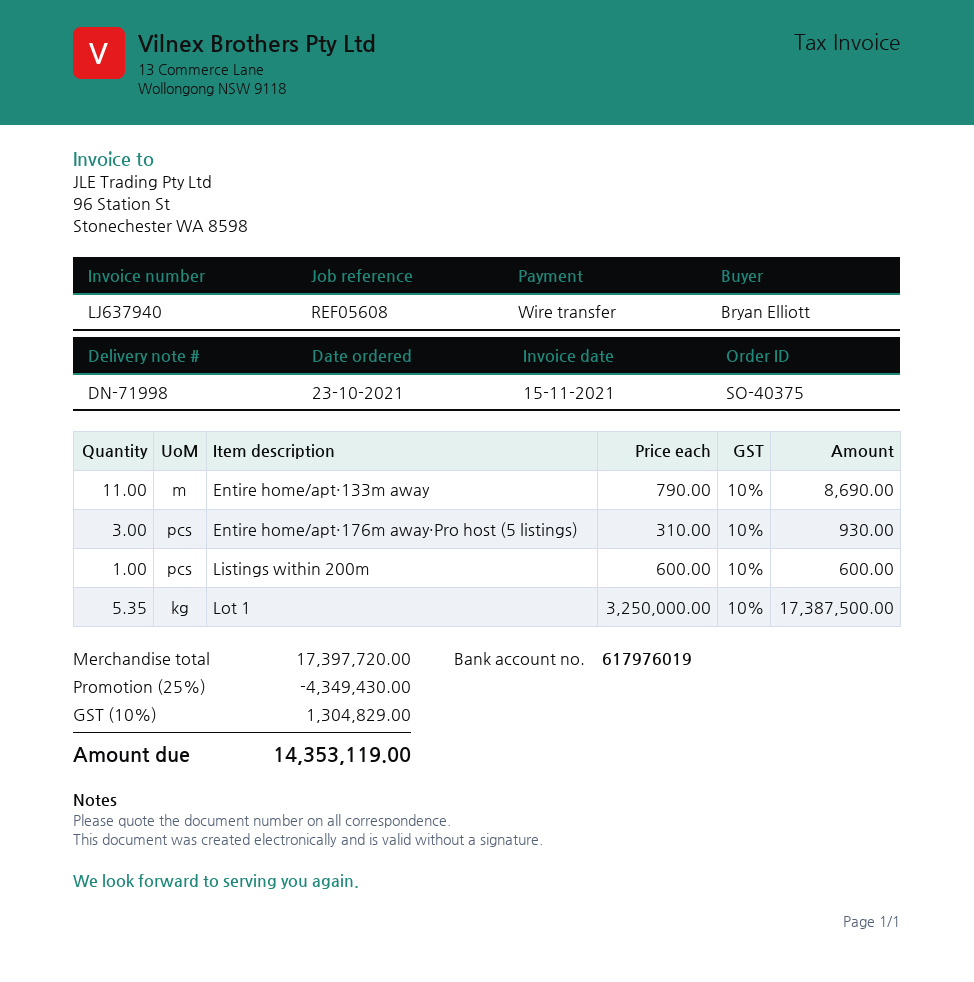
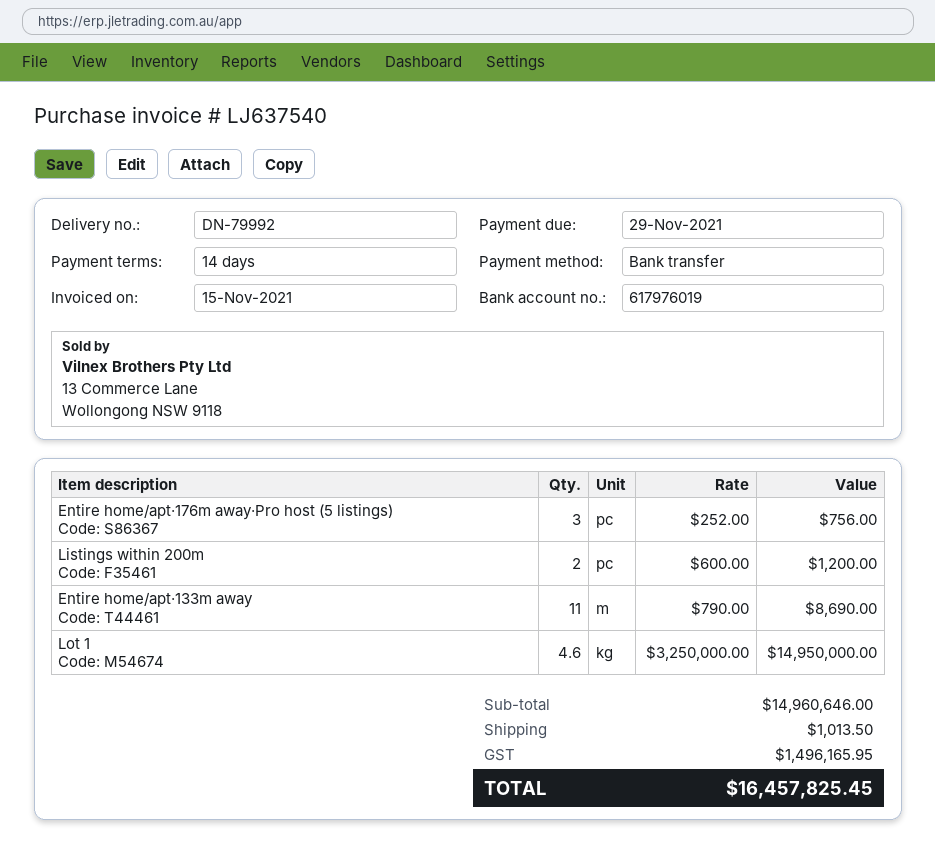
delivery note number: DN-71998 -> DN-79992
invoice number: LJ637940 -> LJ637540
Entire home/apt·176m away·Pro host (5 listings): 3 x 310.00 = 930.00 -> 3 x 252.00 = 756.00
Listings within 200m: 1 x 600.00 = 600.00 -> 2 x 600.00 = 1200.00
Lot 1: 5.35 x 3250000.00 = 17387500.00 -> 4.6 x 3250000.00 = 14950000.00
subtotal: 17397720.00 -> 14960646.00
discount: 25% = 4349430.00 -> none
shipping: none -> 1013.50
tax: 1304829.00 -> 1496165.95
total: 14353119.00 -> 16457825.45

